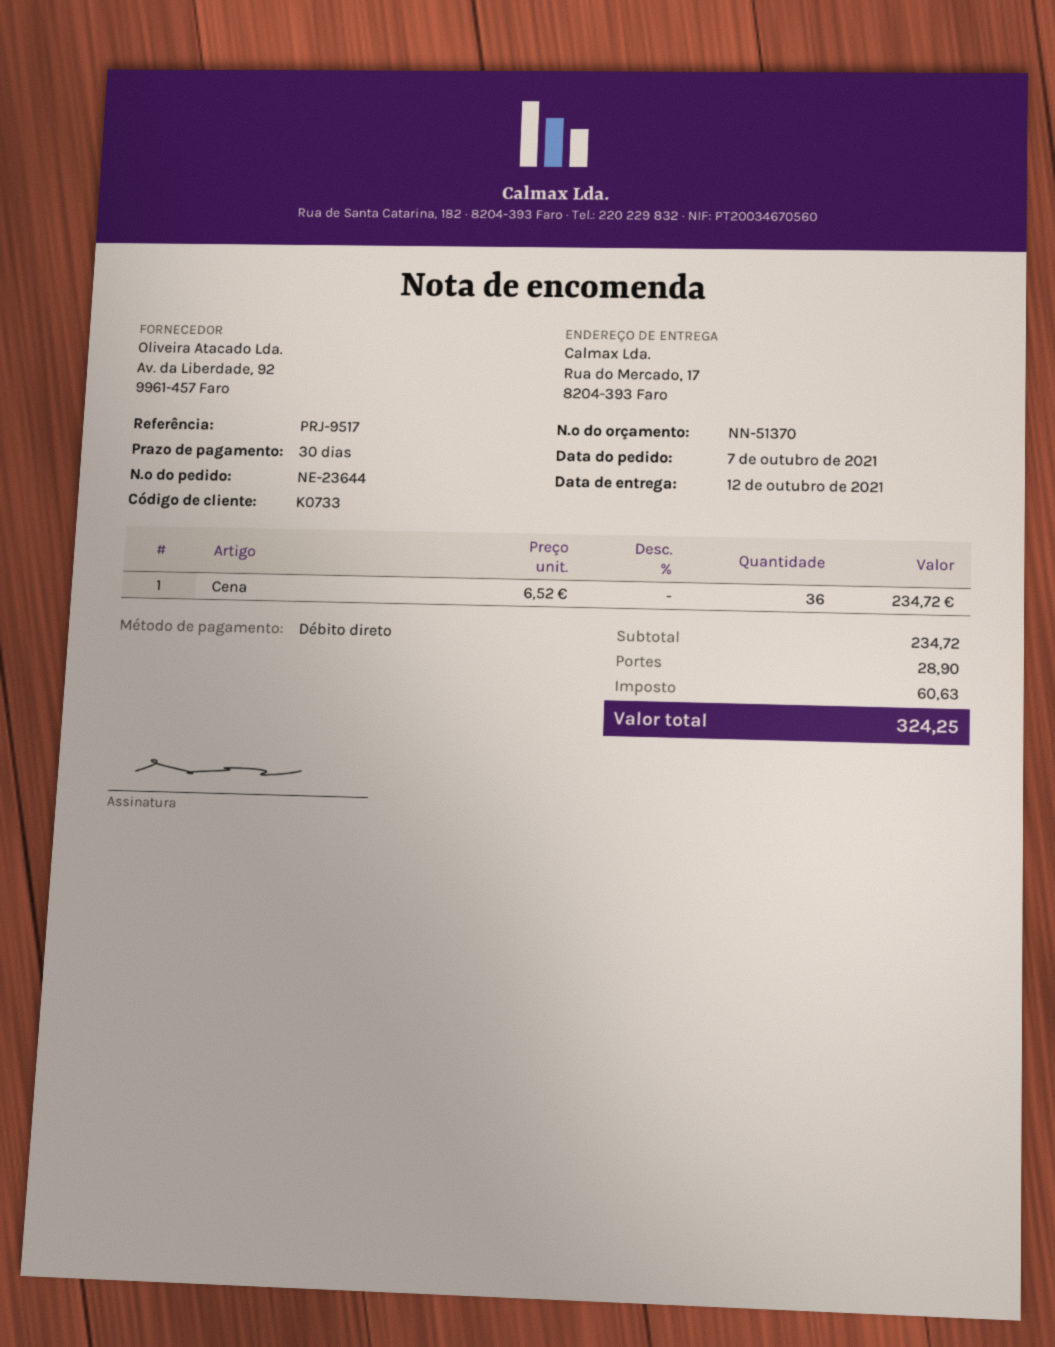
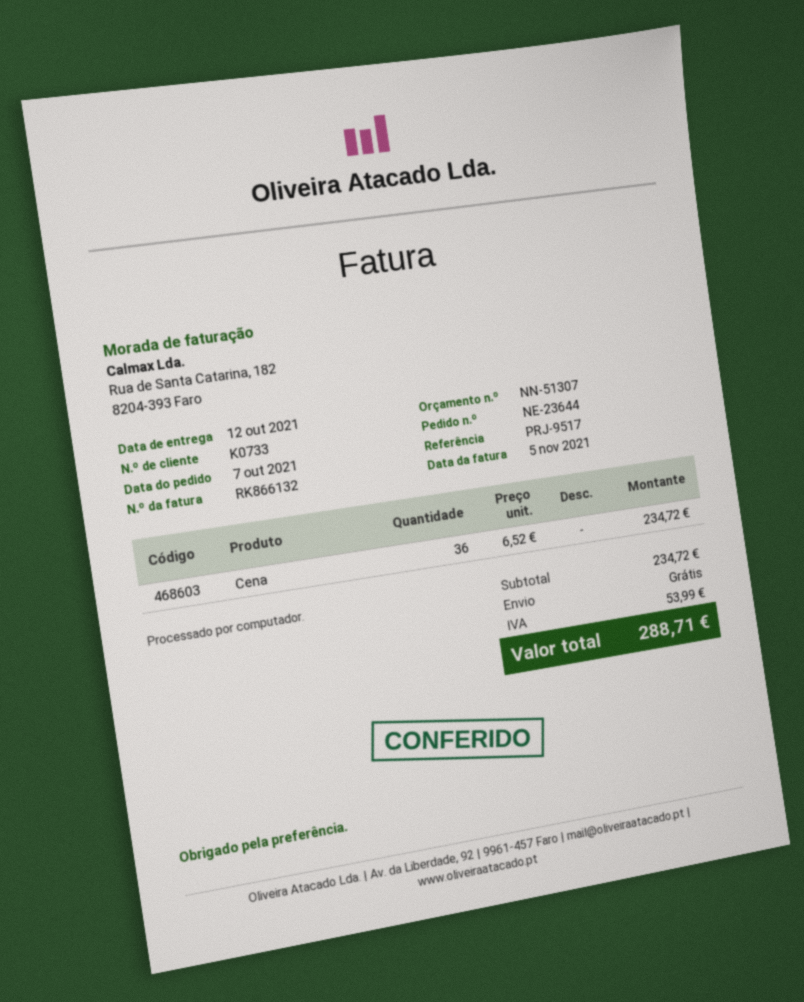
quote number: NN-51370 -> NN-51307
shipping: 28.90 -> 0.00
tax: 60.63 -> 53.99
total: 324.25 -> 288.71

